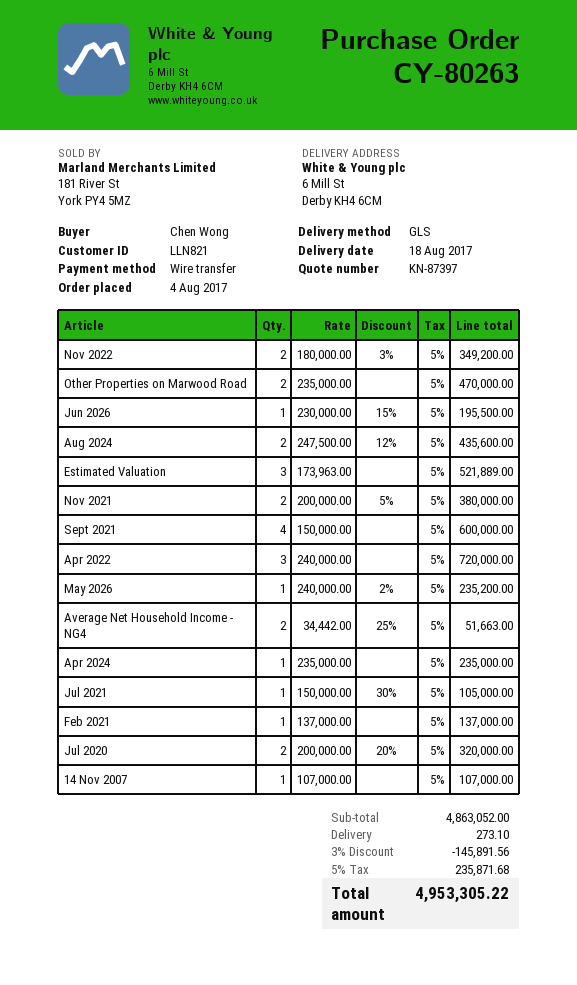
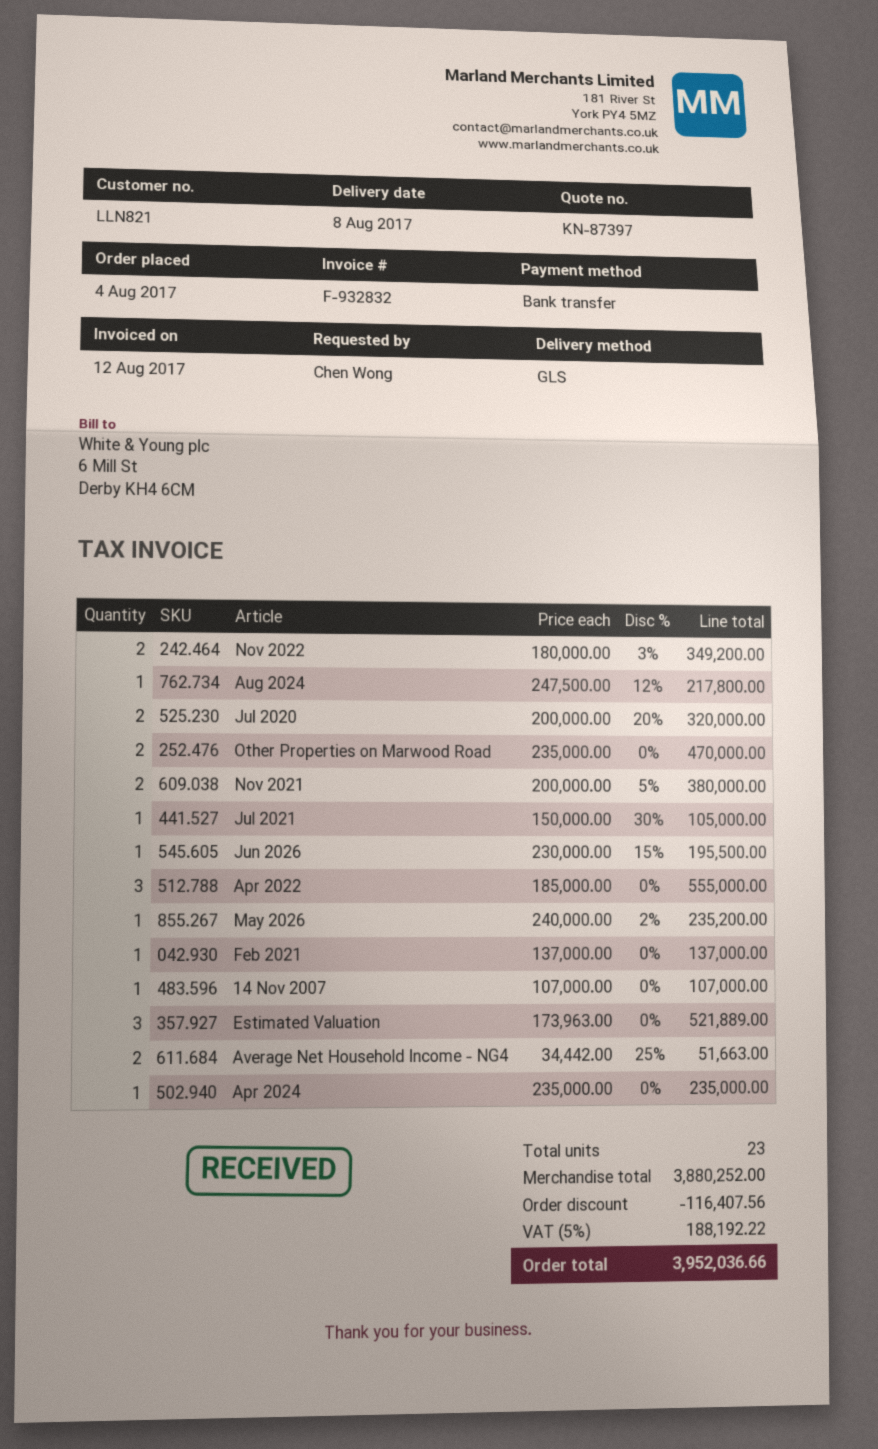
delivery date: 2017-08-18 -> 2017-08-08
Aug 2024: 2 x 247500.00 - 12% = 435600.00 -> 1 x 247500.00 - 12% = 217800.00
Sept 2021: 4 x 150000.00 = 600000.00 -> none
Apr 2022: 3 x 240000.00 = 720000.00 -> 3 x 185000.00 = 555000.00
subtotal: 4863052.00 -> 3880252.00
discount: 145891.56 -> 116407.56
shipping: 273.10 -> none
tax: 5% = 235871.68 -> 5% = 188192.22
total: 4953305.22 -> 3952036.66

